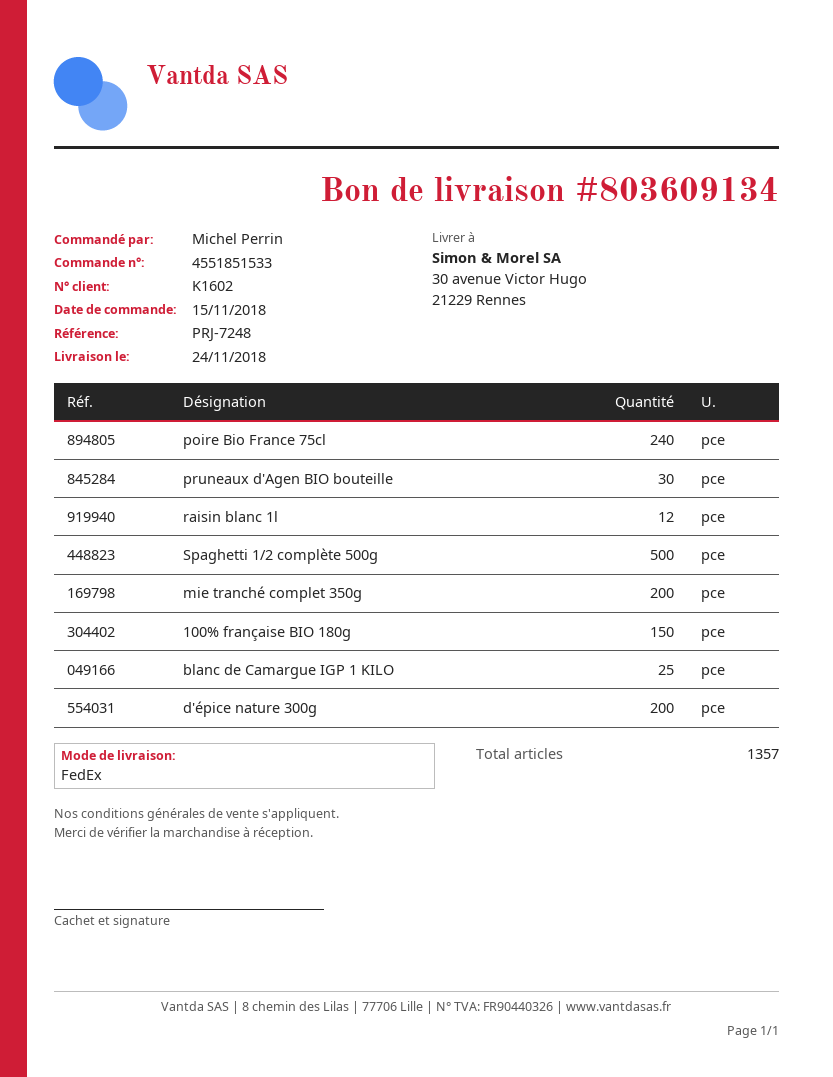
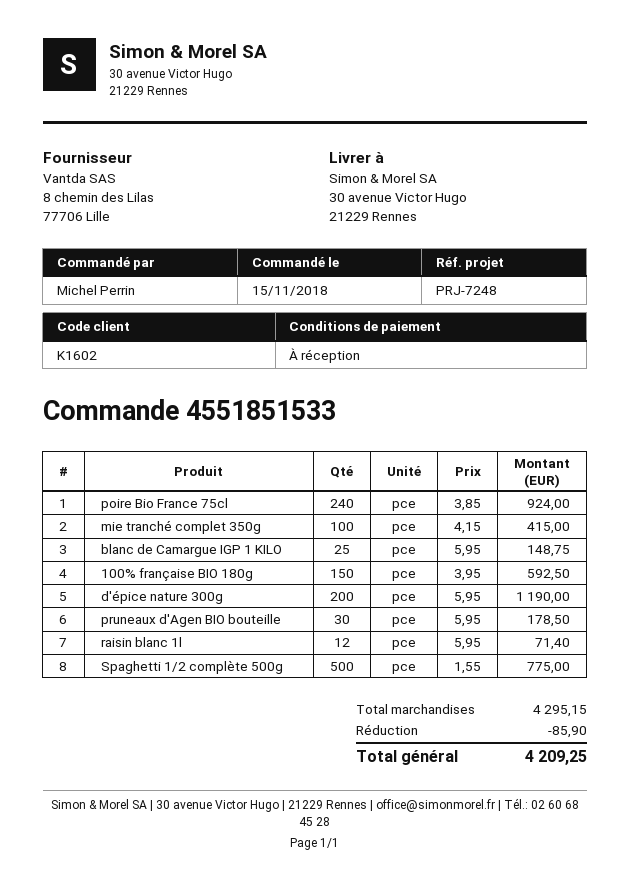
mie tranché complet 350g: 200 -> 100

